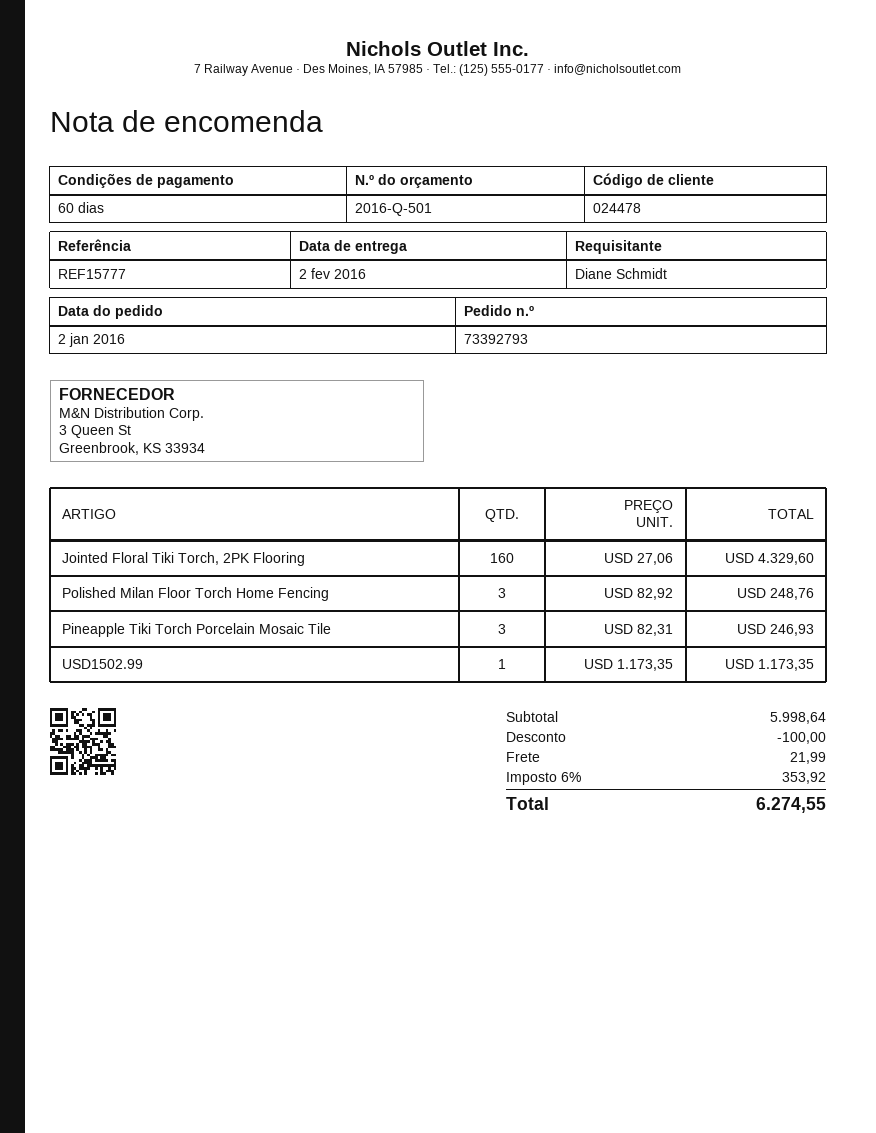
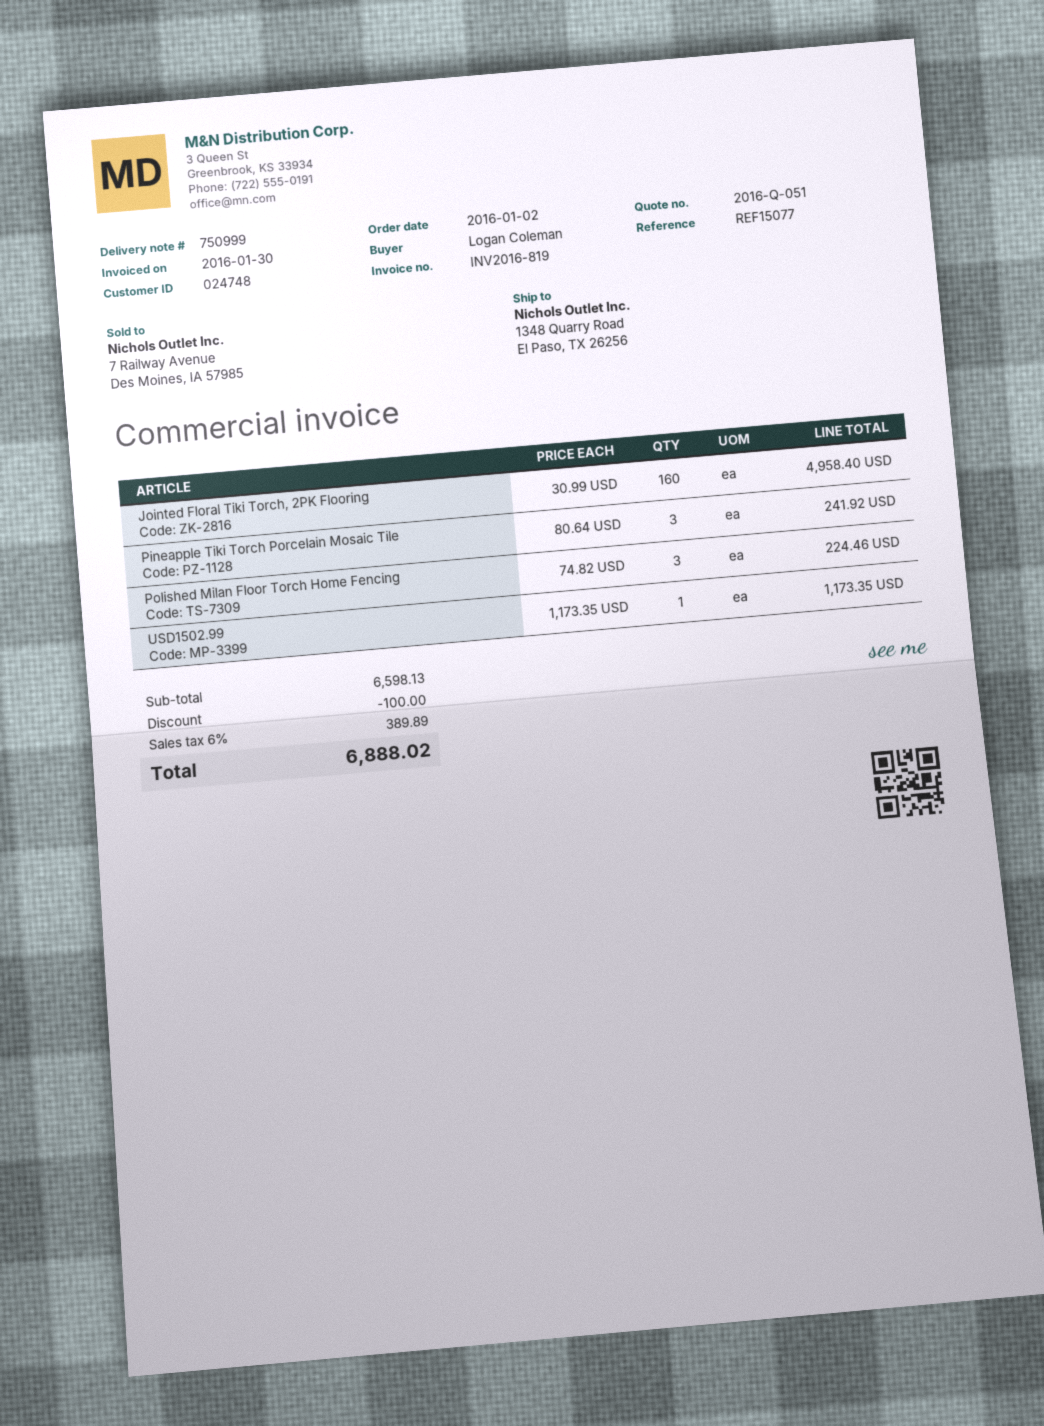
quote number: 2016-Q-501 -> 2016-Q-051
customer number: 024478 -> 024748
reference: REF15777 -> REF15077
ordered by: Diane Schmidt -> Logan Coleman
Jointed Floral Tiki Torch, 2PK Flooring: 160 x 27.06 = 4329.60 -> 160 x 30.99 = 4958.40
Polished Milan Floor Torch Home Fencing: 3 x 82.92 = 248.76 -> 3 x 74.82 = 224.46
Pineapple Tiki Torch Porcelain Mosaic Tile: 3 x 82.31 = 246.93 -> 3 x 80.64 = 241.92
subtotal: 5998.64 -> 6598.13
shipping: 21.99 -> none
tax: 6% = 353.92 -> 6% = 389.89
total: 6274.55 -> 6888.02

